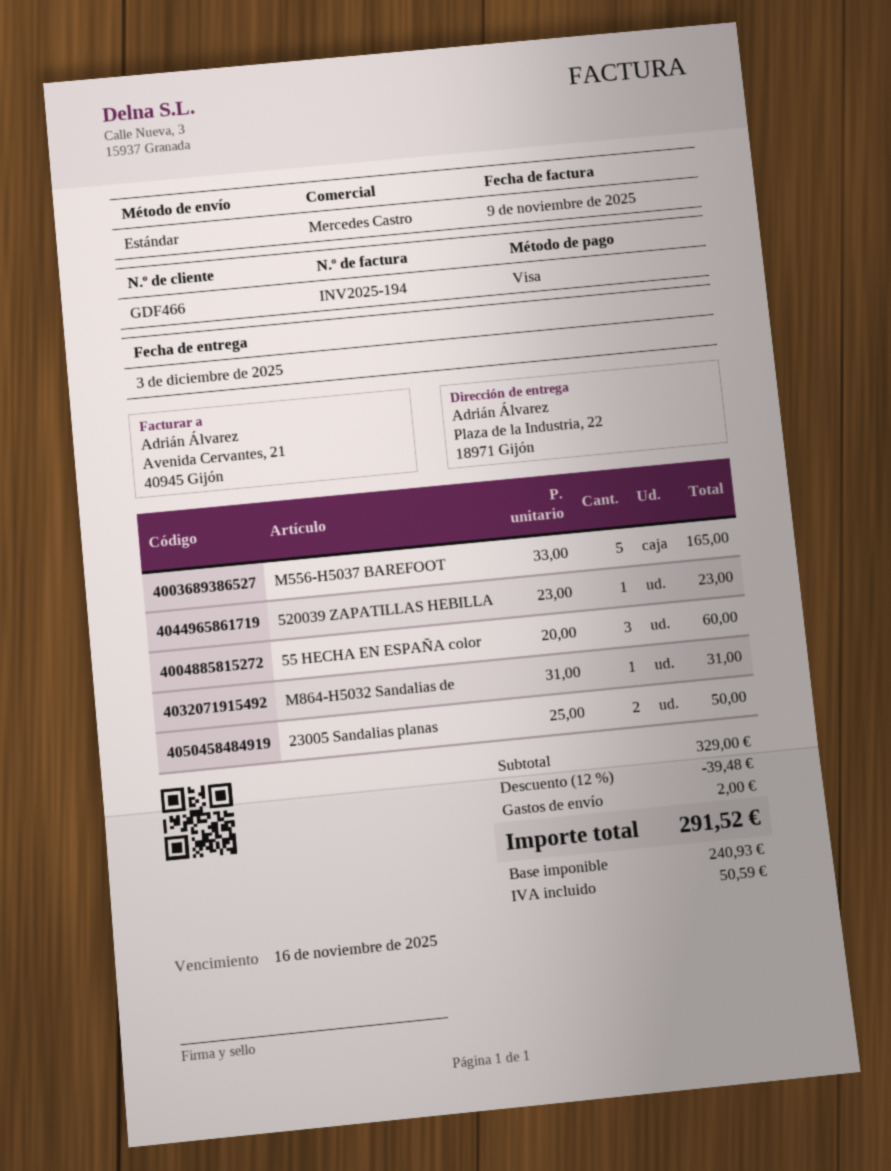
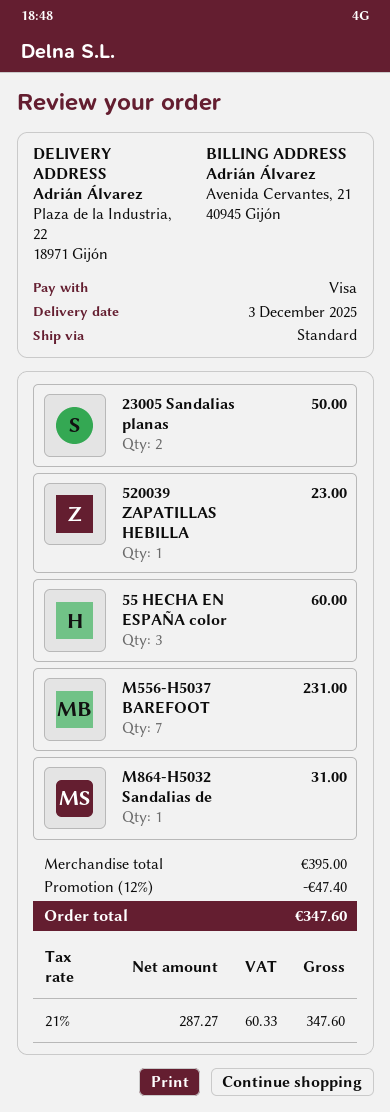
M556-H5037 BAREFOOT: 5 for 165.00 -> 7 for 231.00
subtotal: 329.00 -> 395.00
discount: 12% = 39.48 -> 12% = 47.40
shipping: 2.00 -> none
net: 240.93 -> 287.27
tax: 50.59 -> 60.33
total: 291.52 -> 347.60

